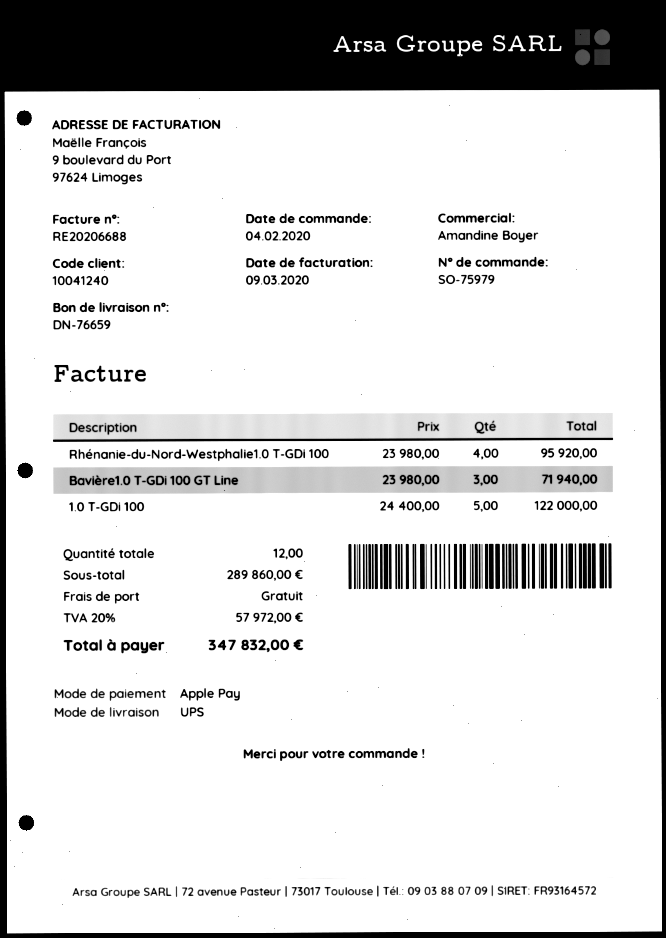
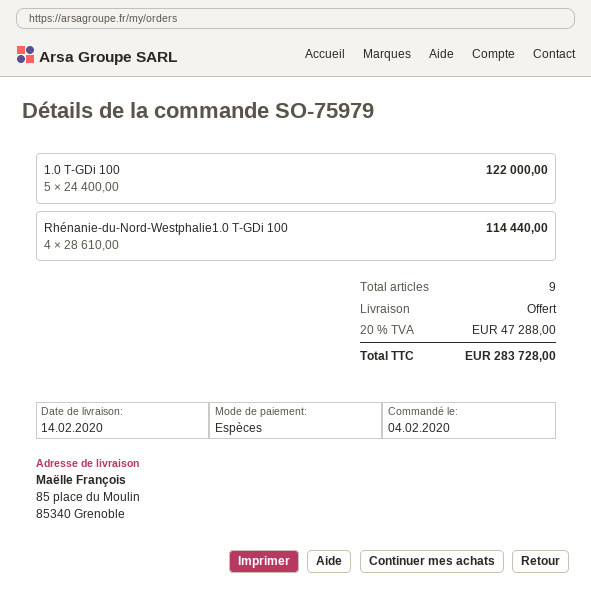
payment method: Apple Pay -> cash
Rhénanie-du-Nord-Westphalie1.0 T-GDi 100: 4 x 23980.00 = 95920.00 -> 4 x 28610.00 = 114440.00
Bavière1.0 T-GDi 100 GT Line: 3 x 23980.00 = 71940.00 -> none
total quantity: 12 -> 9
tax: 20% = 57972.00 -> 20% = 47288.00
total: 347832.00 -> 283728.00

